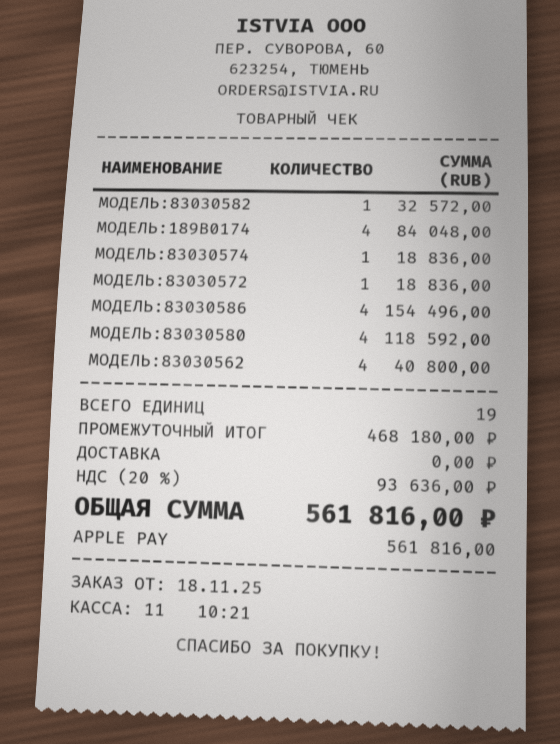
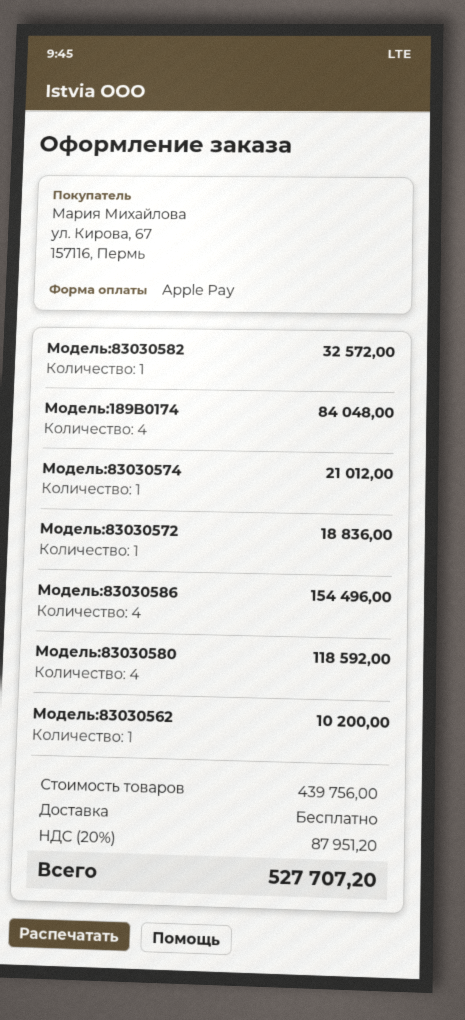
МОДЕЛЬ:83030574: 1 for 18836.00 -> 1 for 21012.00
МОДЕЛЬ:83030562: 4 for 40800.00 -> 1 for 10200.00
subtotal: 468180.00 -> 439756.00
tax: 20% = 93636.00 -> 20% = 87951.20
total: 561816.00 -> 527707.20

